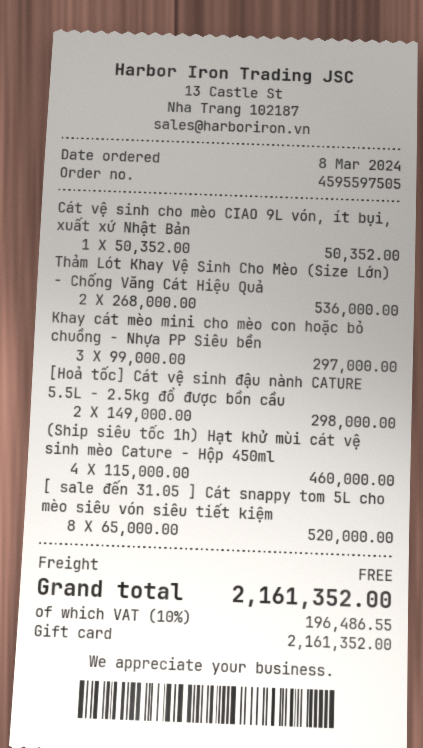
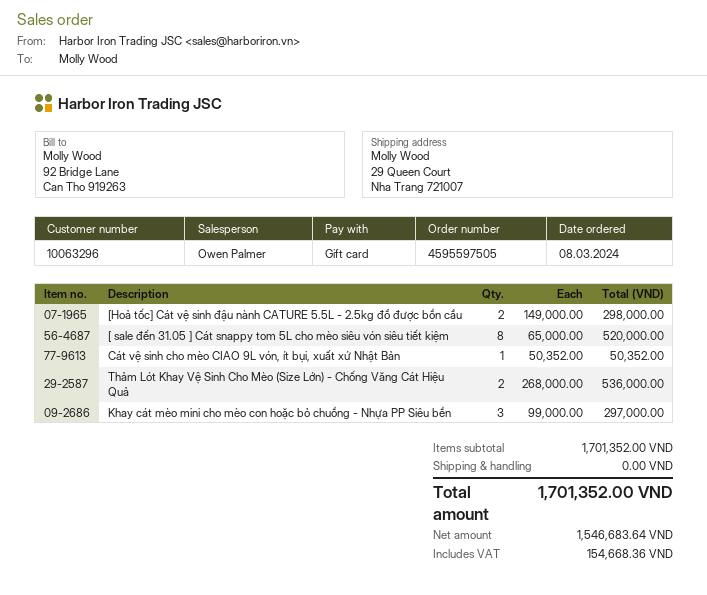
(Ship siêu tốc 1h) Hạt khử mùi cát vệ sinh mèo Cature - Hộp 450ml: 4 x 115000.00 = 460000.00 -> none
tax: 196486.55 -> 154668.36
total: 2161352.00 -> 1701352.00

